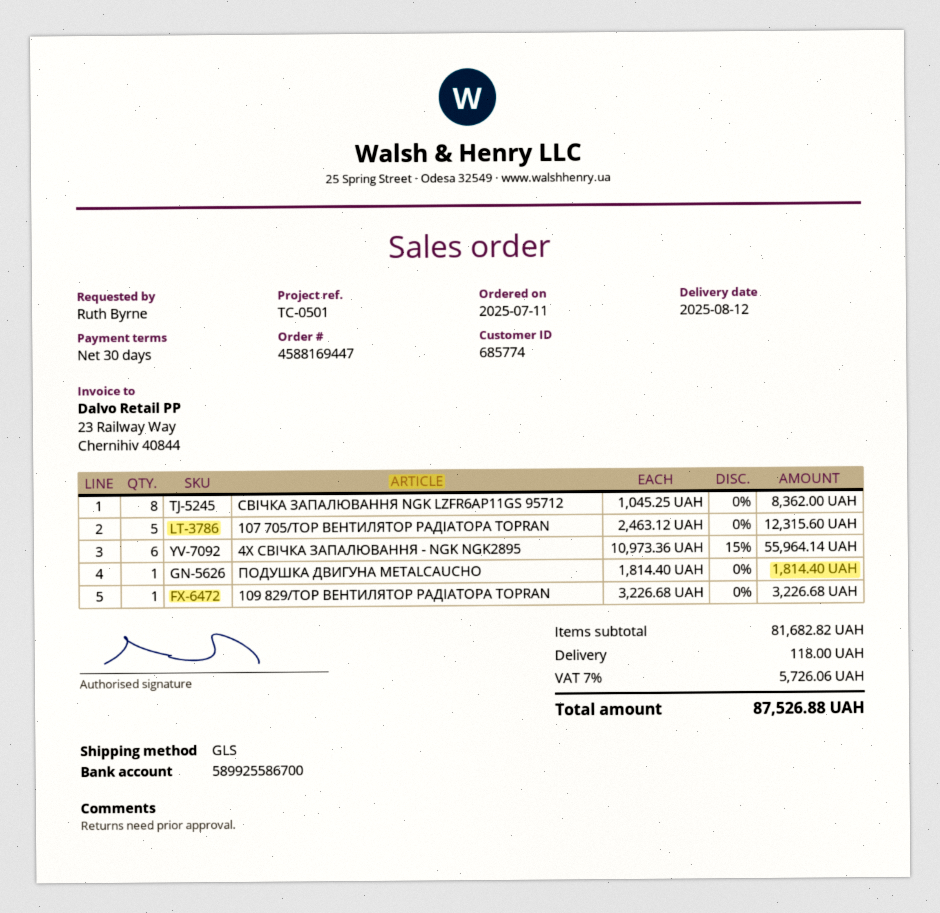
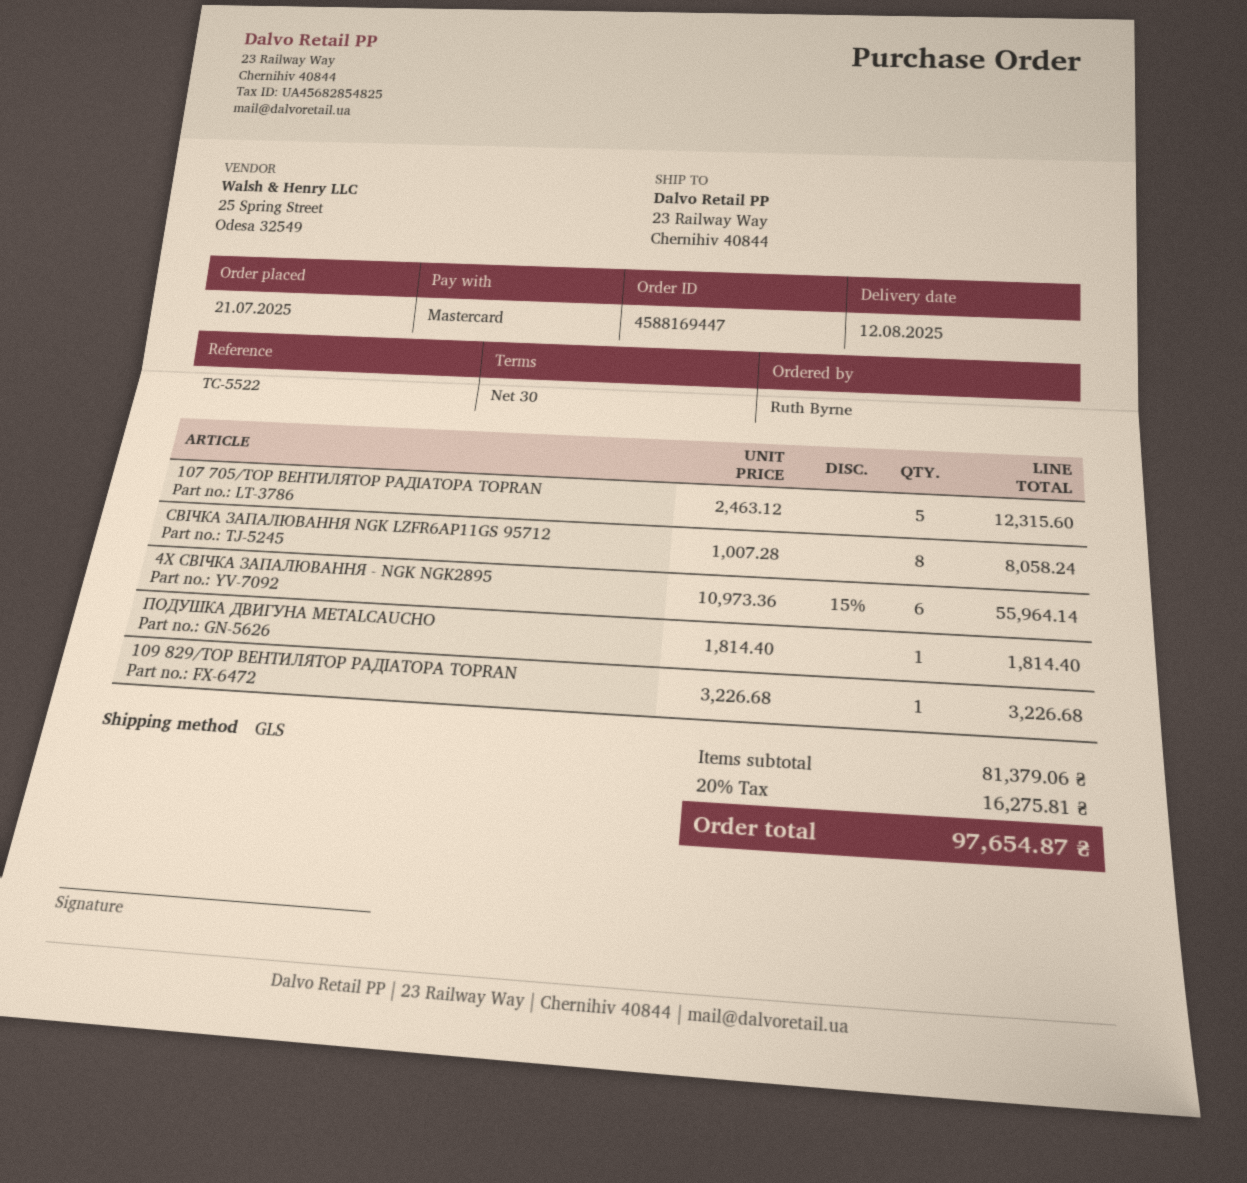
order date: 2025-07-11 -> 2025-07-21
reference: TC-0501 -> TC-5522
СВІЧКА ЗАПАЛЮВАННЯ NGK LZFR6AP11GS 95712: 8 x 1045.25 = 8362.00 -> 8 x 1007.28 = 8058.24
subtotal: 81682.82 -> 81379.06
shipping: 118.00 -> none
tax: 7% = 5726.06 -> 20% = 16275.81
total: 87526.88 -> 97654.87

